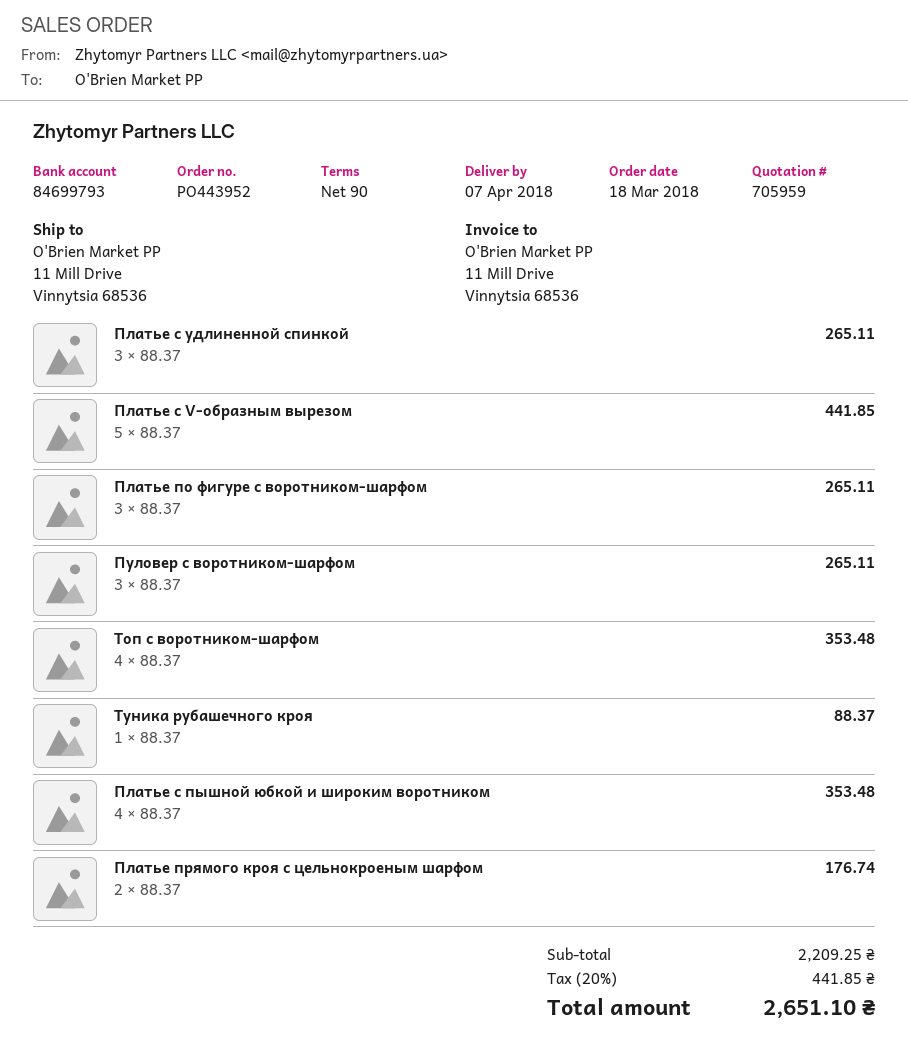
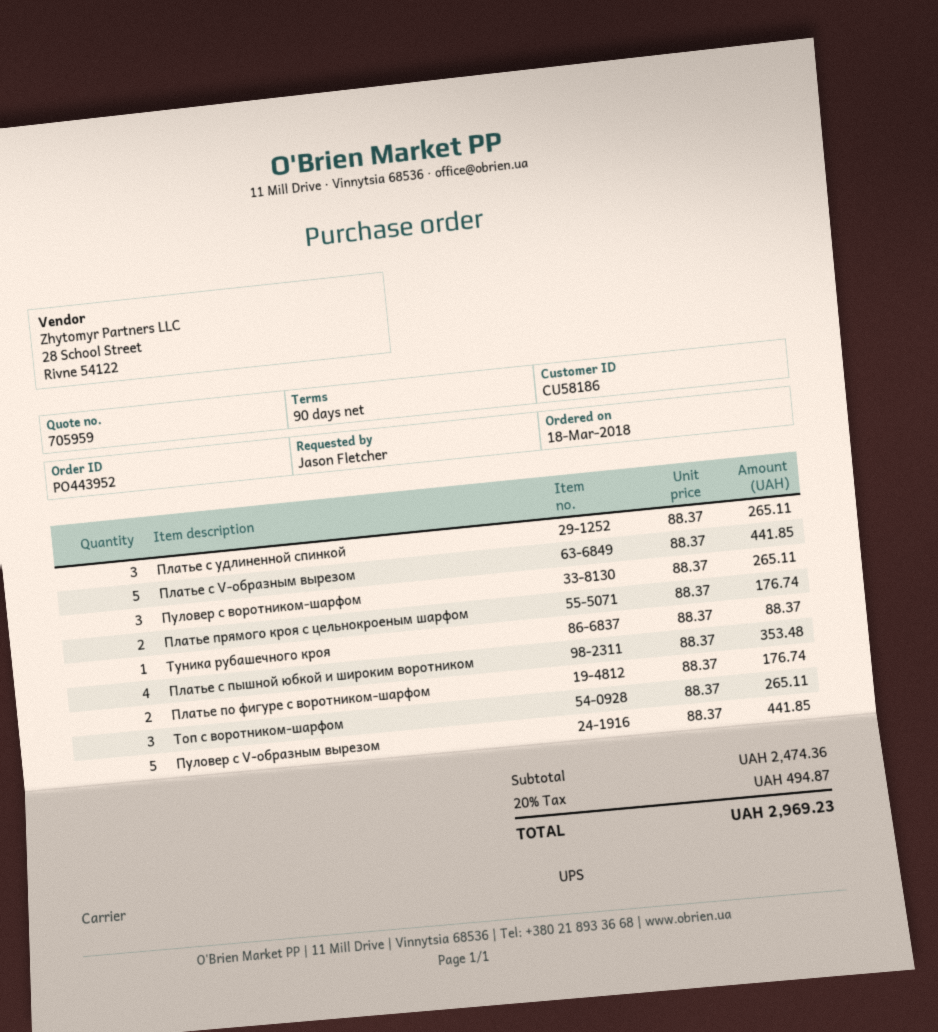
Платье по фигуре с воротником-шарфом: 3 x 88.37 = 265.11 -> 2 x 88.37 = 176.74
Топ с воротником-шарфом: 4 x 88.37 = 353.48 -> 3 x 88.37 = 265.11
Пуловер с V-образным вырезом: none -> 5 x 88.37 = 441.85
subtotal: 2209.25 -> 2474.36
tax: 20% = 441.85 -> 20% = 494.87
total: 2651.10 -> 2969.23

